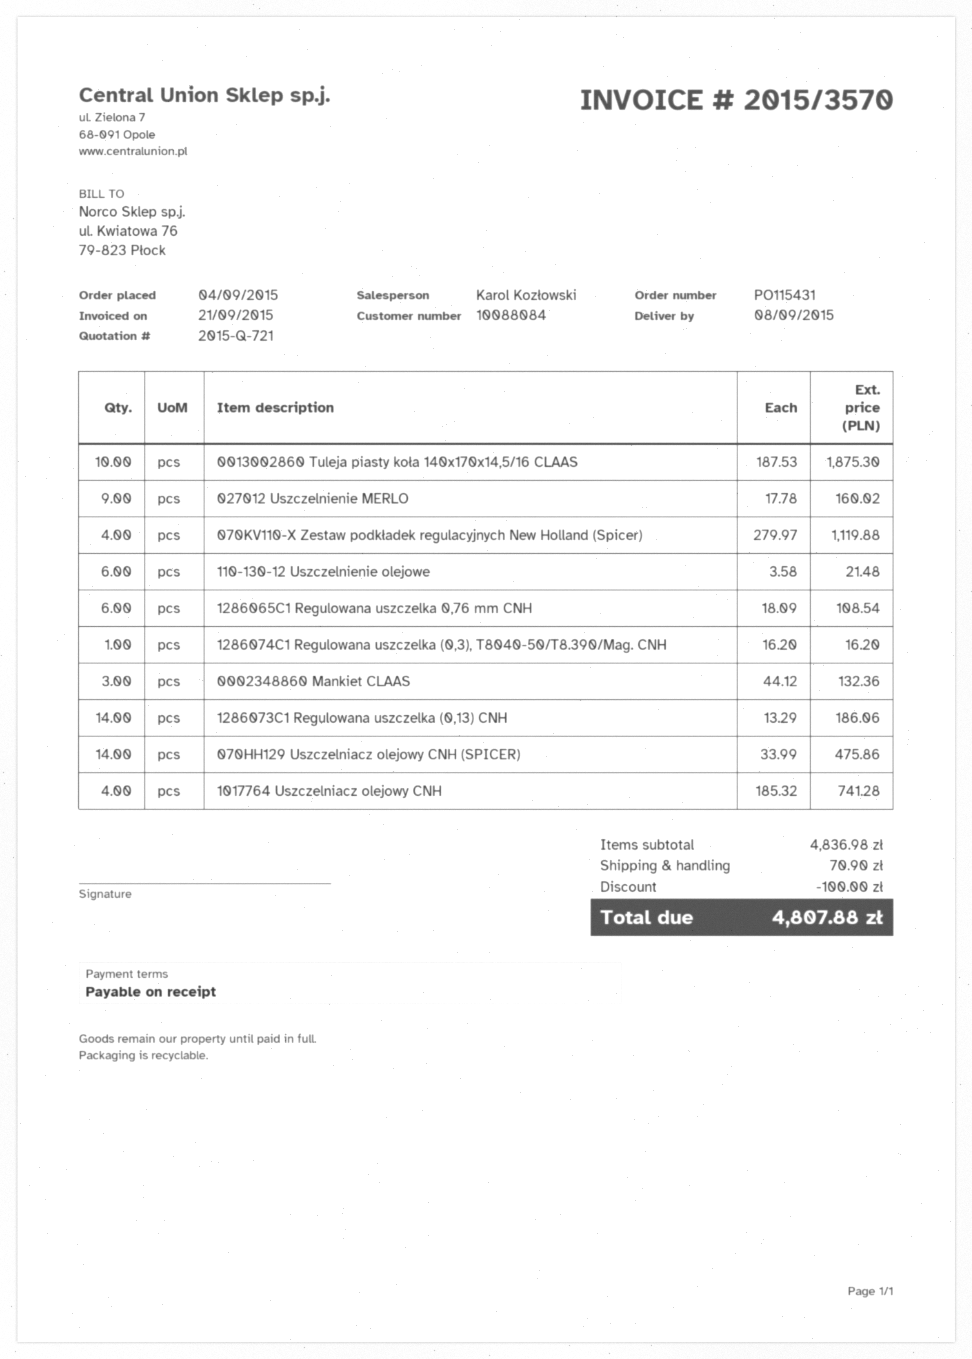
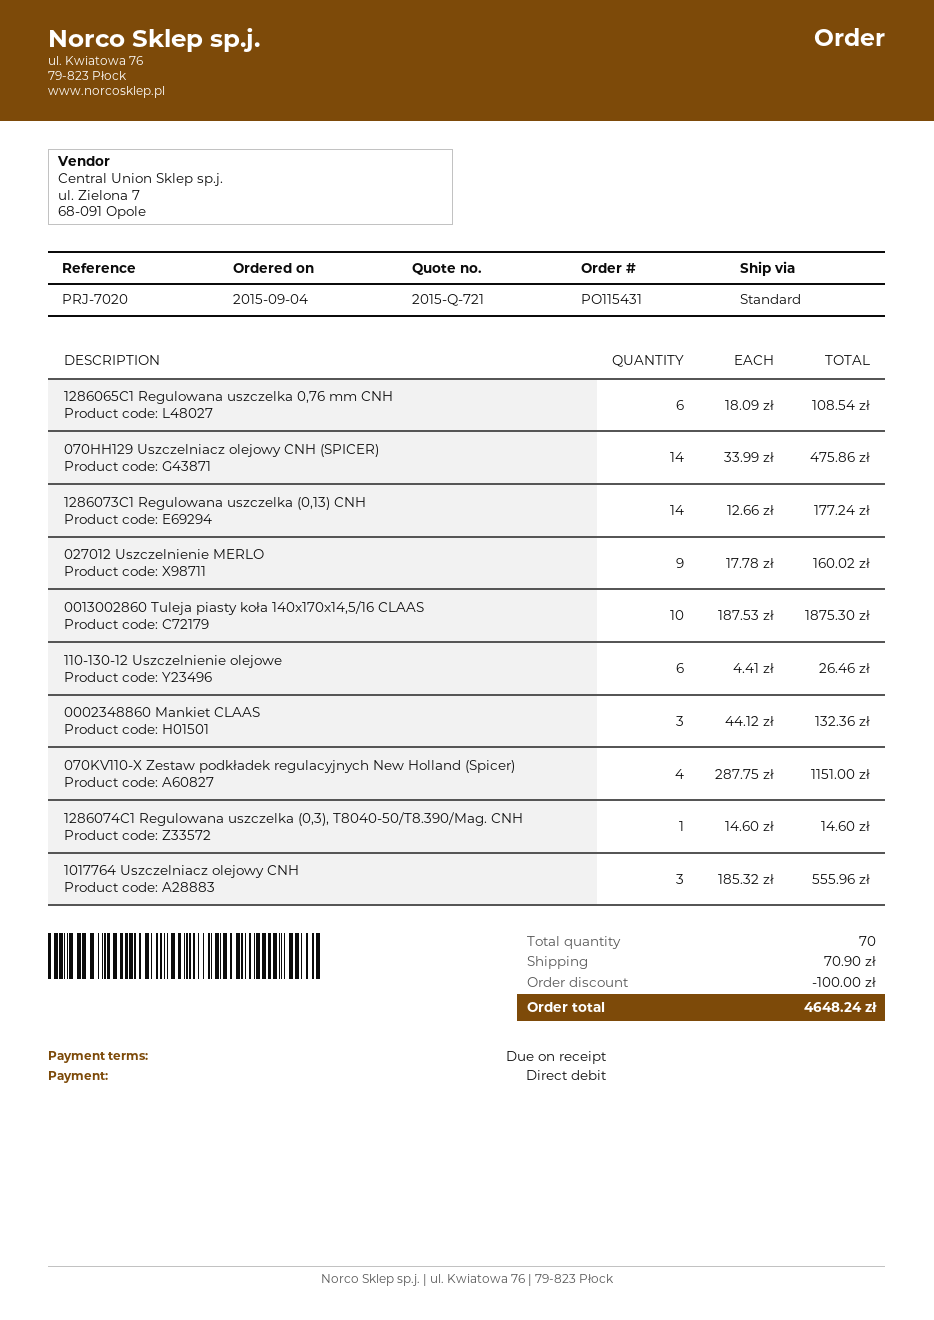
070KV110-X Zestaw podkładek regulacyjnych New Holland (Spicer): 4 x 279.97 = 1119.88 -> 4 x 287.75 = 1151.00
110-130-12 Uszczelnienie olejowe: 6 x 3.58 = 21.48 -> 6 x 4.41 = 26.46
1286074C1 Regulowana uszczelka (0,3), T8040-50/T8.390/Mag. CNH: 1 x 16.20 = 16.20 -> 1 x 14.60 = 14.60
1286073C1 Regulowana uszczelka (0,13) CNH: 14 x 13.29 = 186.06 -> 14 x 12.66 = 177.24
1017764 Uszczelniacz olejowy CNH: 4 x 185.32 = 741.28 -> 3 x 185.32 = 555.96
total: 4807.88 -> 4648.24

